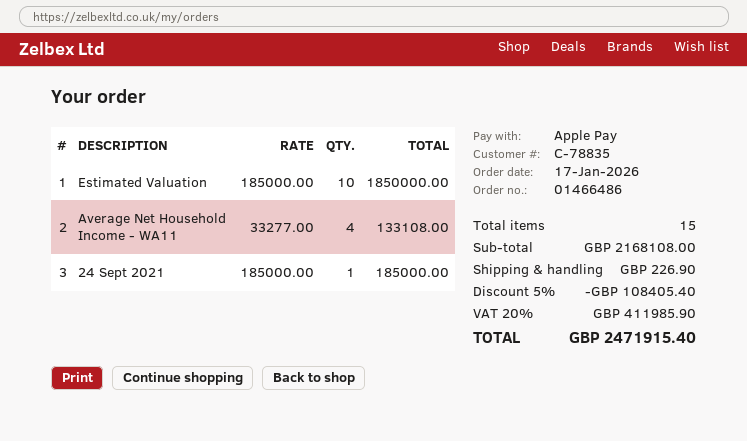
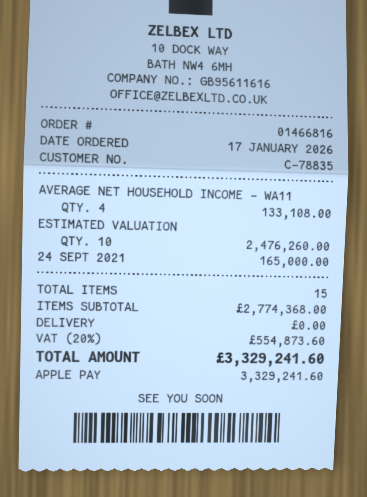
order number: 01466486 -> 01466816
Estimated Valuation: 10 for 1850000.00 -> 10 for 2476260.00
24 Sept 2021: 1 for 185000.00 -> 1 for 165000.00
subtotal: 2168108.00 -> 2774368.00
discount: 5% = 108405.40 -> none
shipping: 226.90 -> 0.00
tax: 20% = 411985.90 -> 20% = 554873.60
total: 2471915.40 -> 3329241.60

